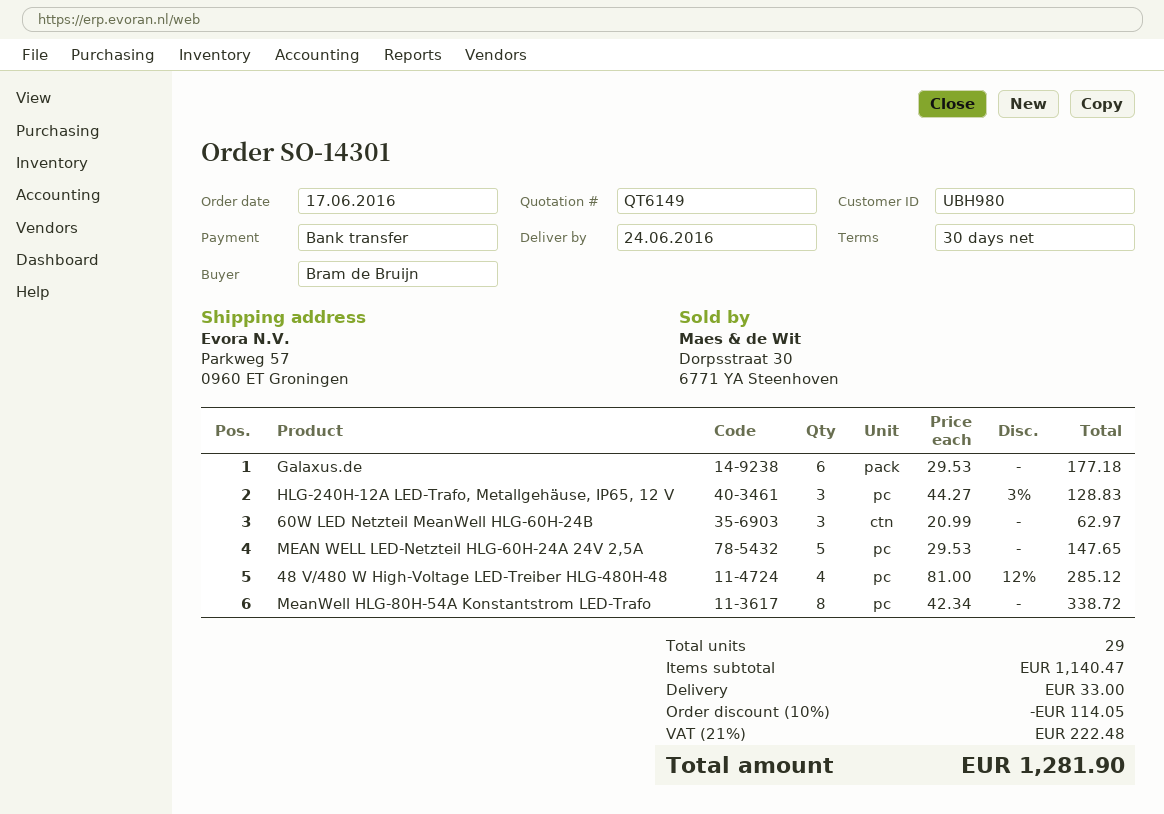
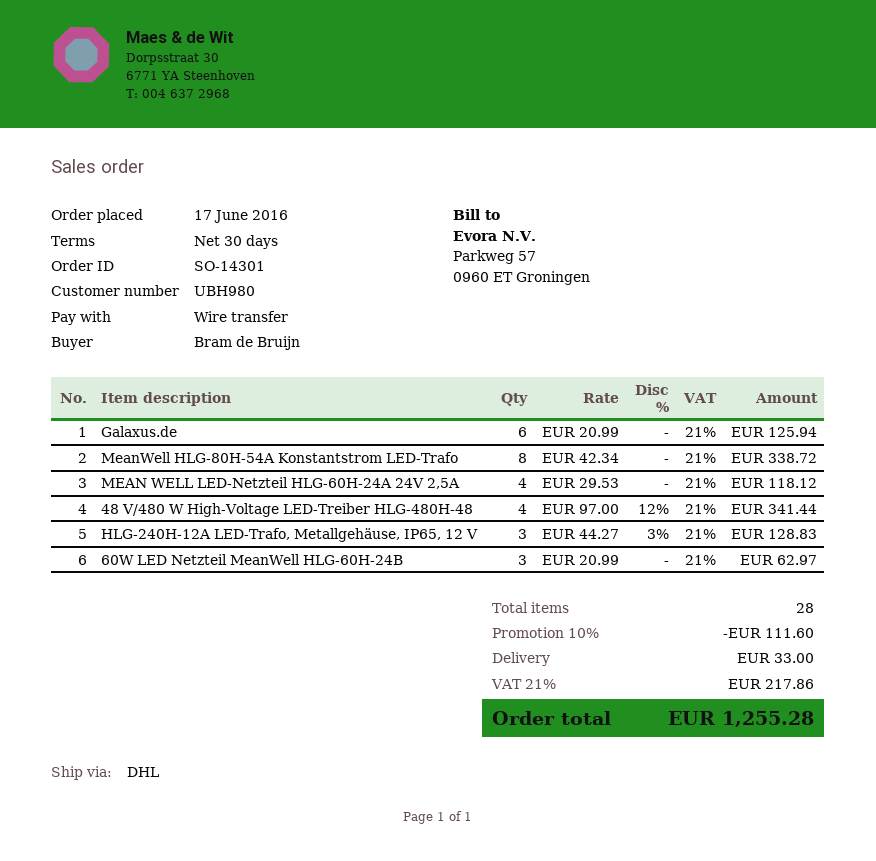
Galaxus.de: 6 x 29.53 = 177.18 -> 6 x 20.99 = 125.94
MEAN WELL LED-Netzteil HLG-60H-24A 24V 2,5A: 5 x 29.53 = 147.65 -> 4 x 29.53 = 118.12
48 V/480 W High‑Voltage LED‑Treiber HLG‑480H‑48: 4 x 81.00 - 12% = 285.12 -> 4 x 97.00 - 12% = 341.44
total quantity: 29 -> 28
discount: 10% = 114.05 -> 10% = 111.60
tax: 21% = 222.48 -> 21% = 217.86
total: 1281.90 -> 1255.28

